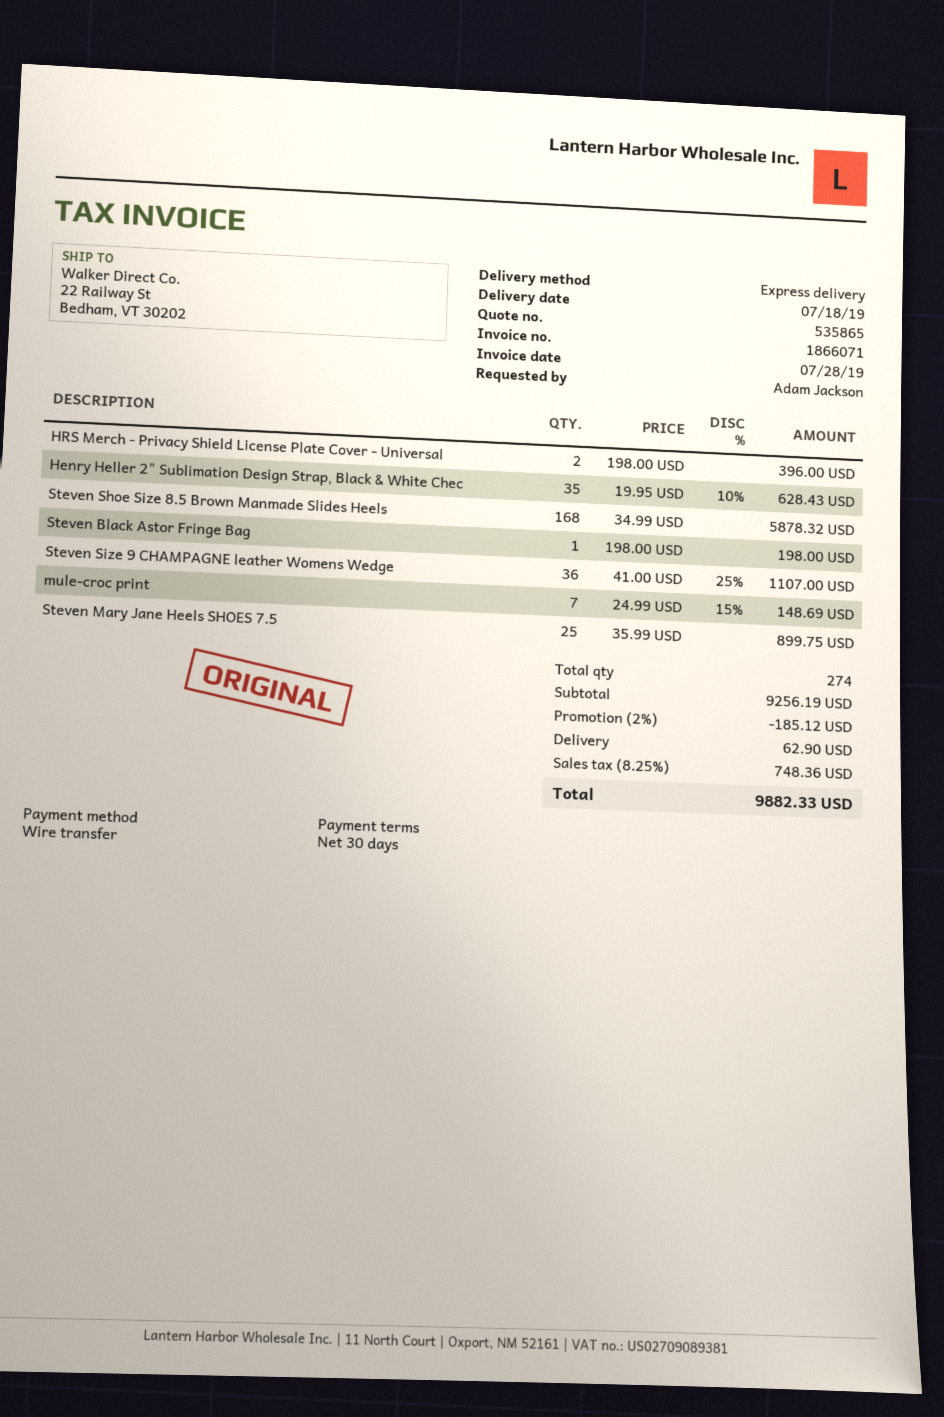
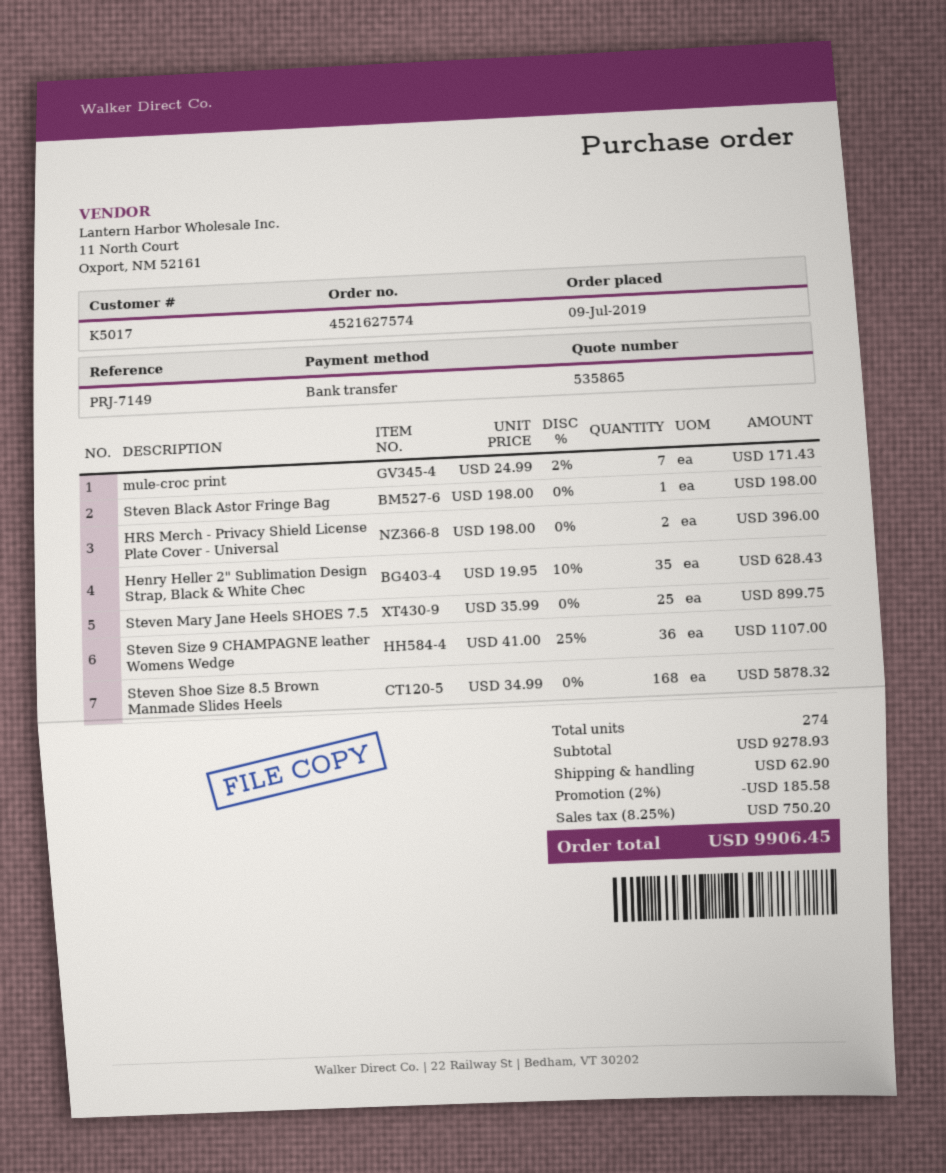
mule-croc print: 7 x 24.99 - 15% = 148.69 -> 7 x 24.99 - 2% = 171.43
subtotal: 9256.19 -> 9278.93
discount: 2% = 185.12 -> 2% = 185.58
tax: 8.25% = 748.36 -> 8.25% = 750.20
total: 9882.33 -> 9906.45

